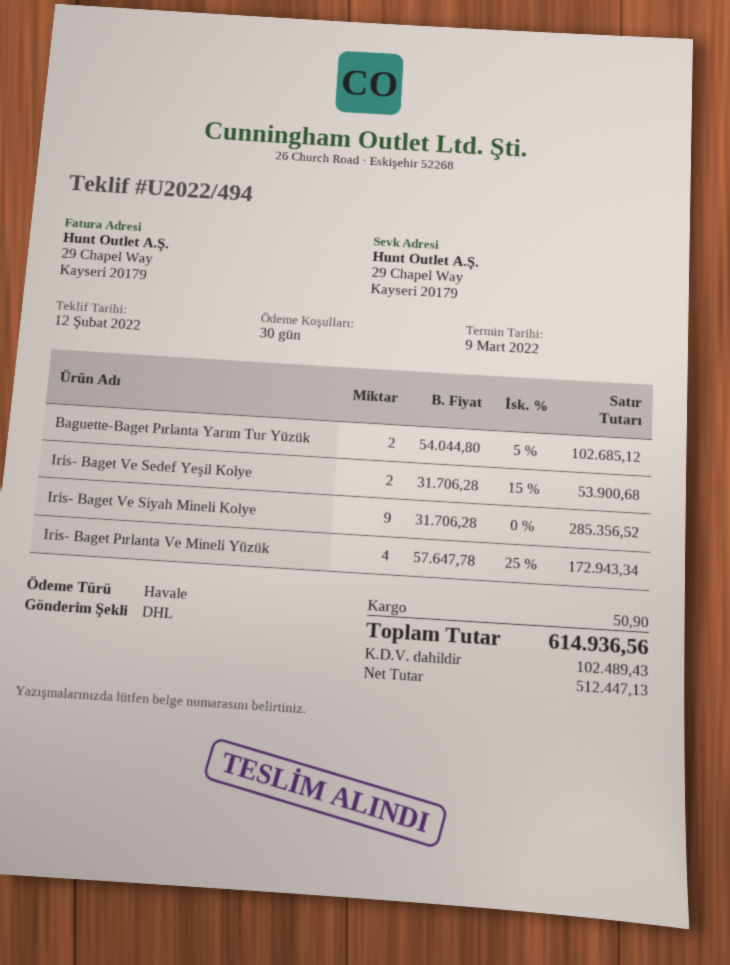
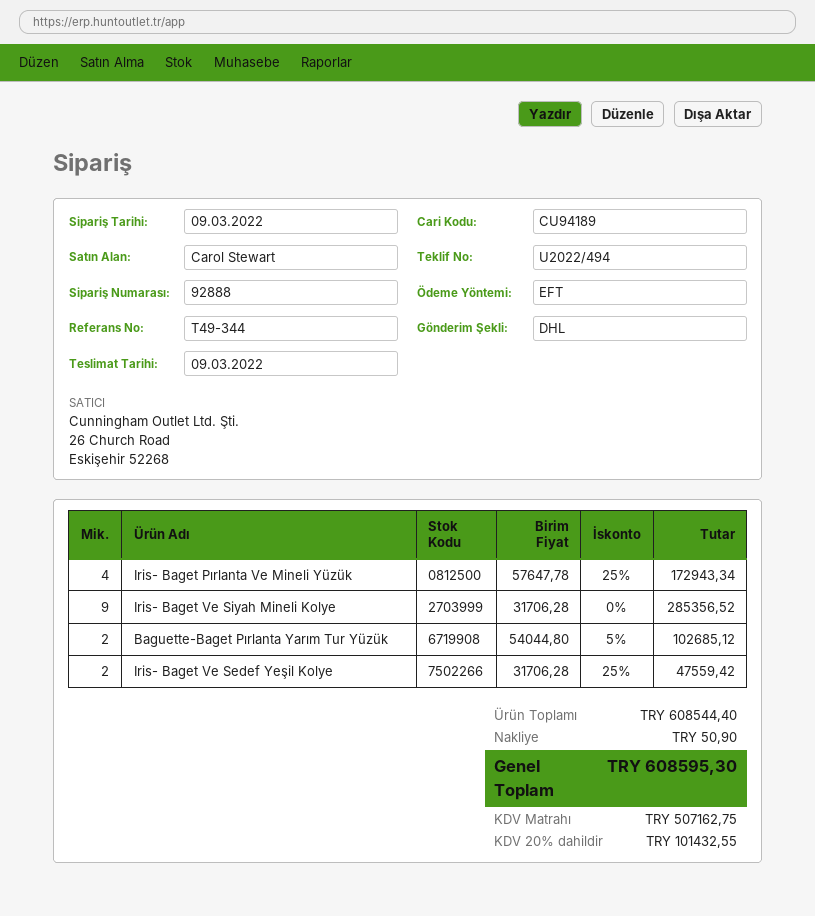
Iris- Baget Ve Sedef Yeşil Kolye: 2 x 31706.28 - 15% = 53900.68 -> 2 x 31706.28 - 25% = 47559.42
net: 512447.13 -> 507162.75
tax: 102489.43 -> 101432.55
total: 614936.56 -> 608595.30

